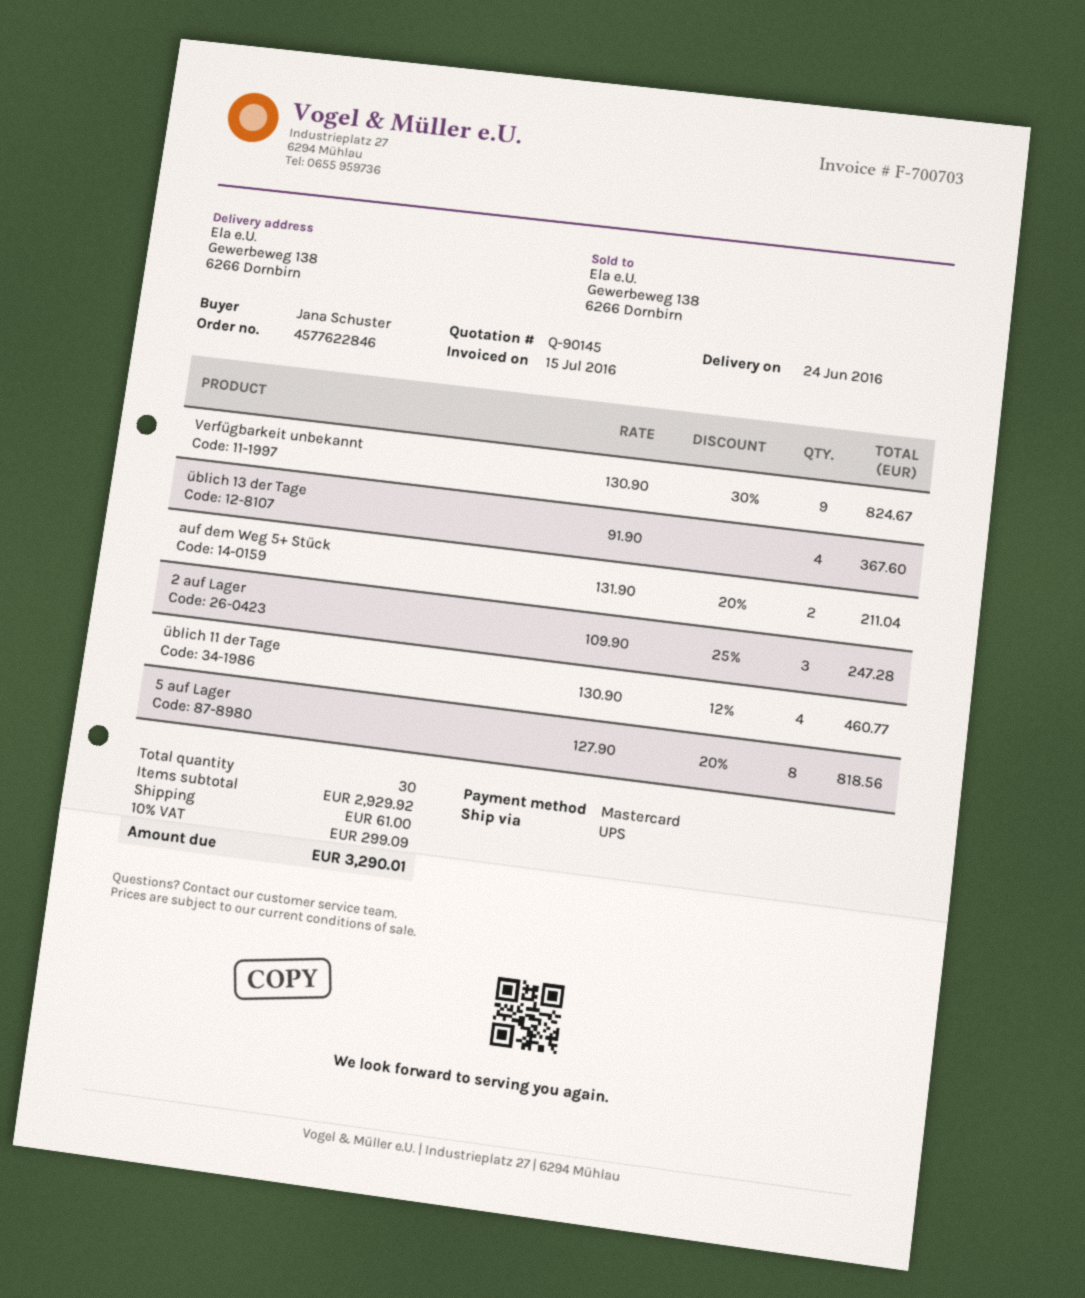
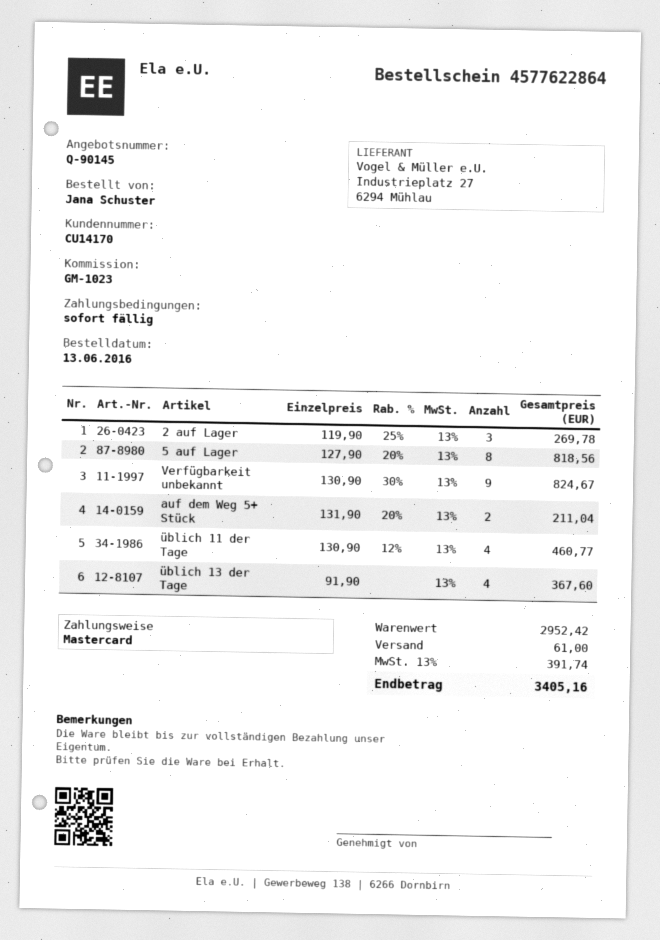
order number: 4577622846 -> 4577622864
2 auf Lager: 3 x 109.90 - 25% = 247.28 -> 3 x 119.90 - 25% = 269.78
subtotal: 2929.92 -> 2952.42
tax: 10% = 299.09 -> 13% = 391.74
total: 3290.01 -> 3405.16

